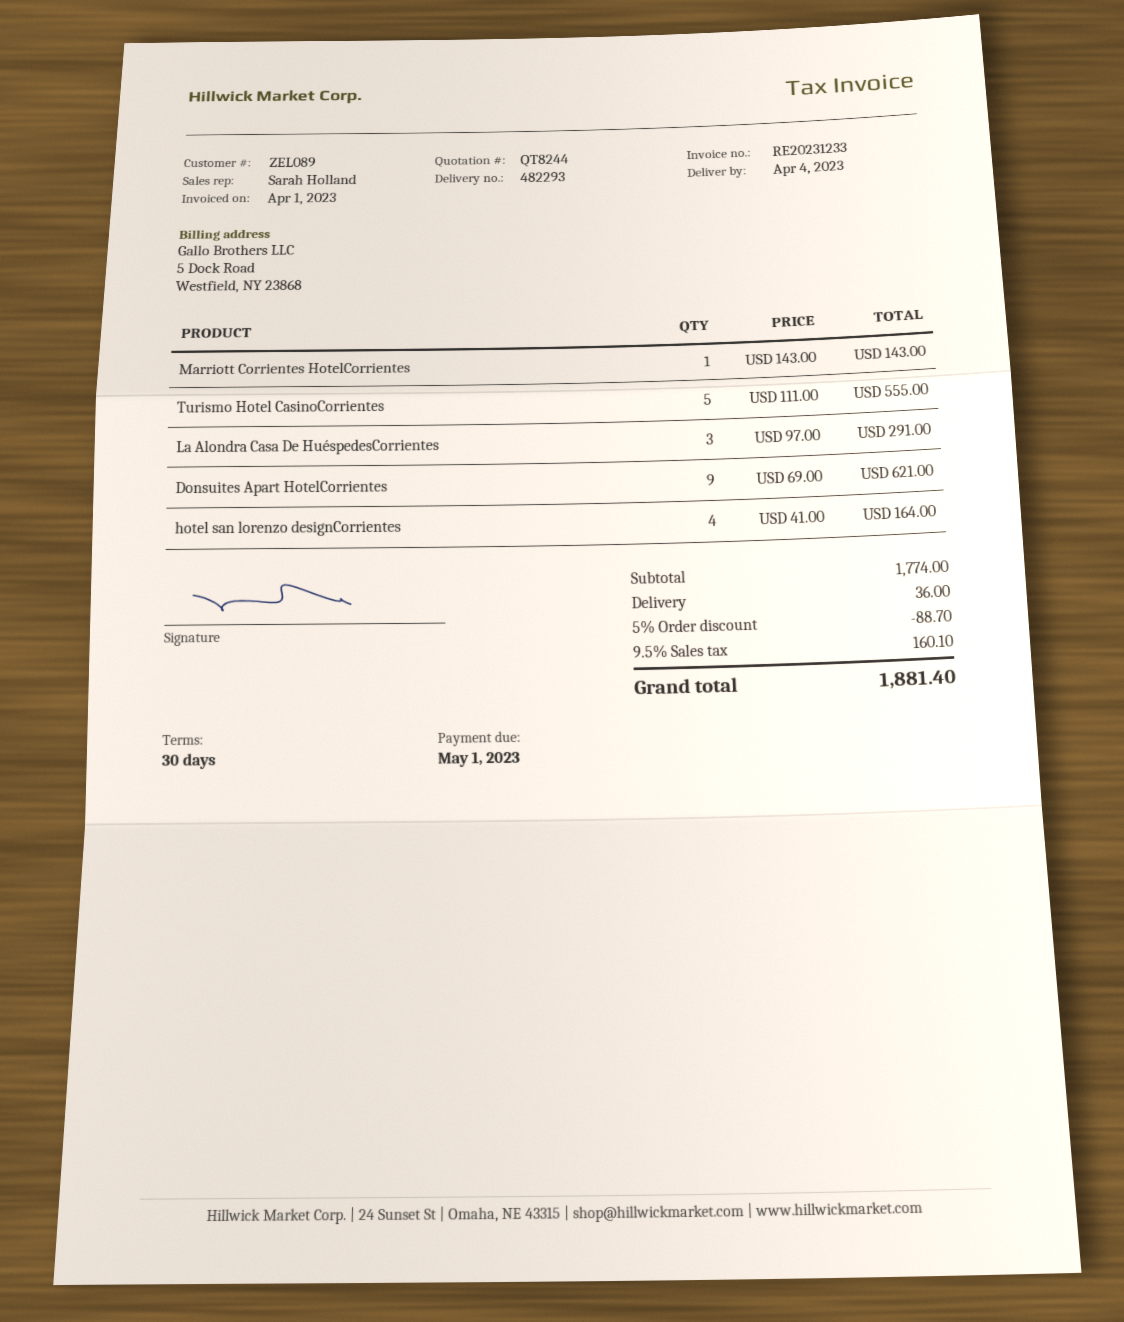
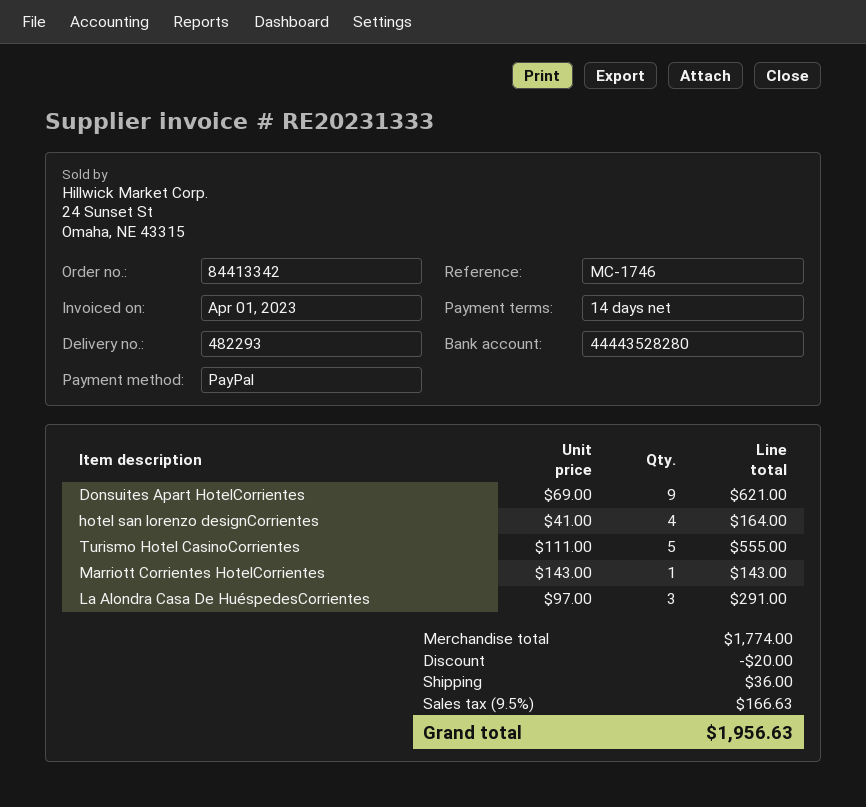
invoice number: RE20231233 -> RE20231333
payment terms: 30 days -> 14 days
discount: 88.70 -> 20.00
tax: 9.5% = 160.10 -> 9.5% = 166.63
total: 1881.40 -> 1956.63

